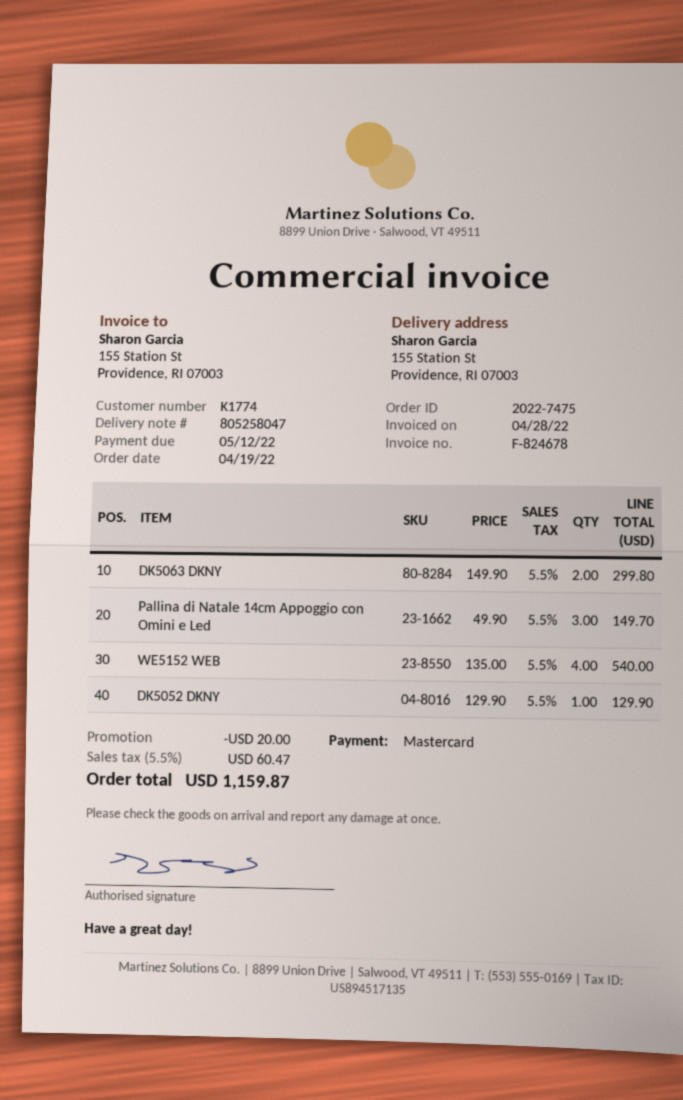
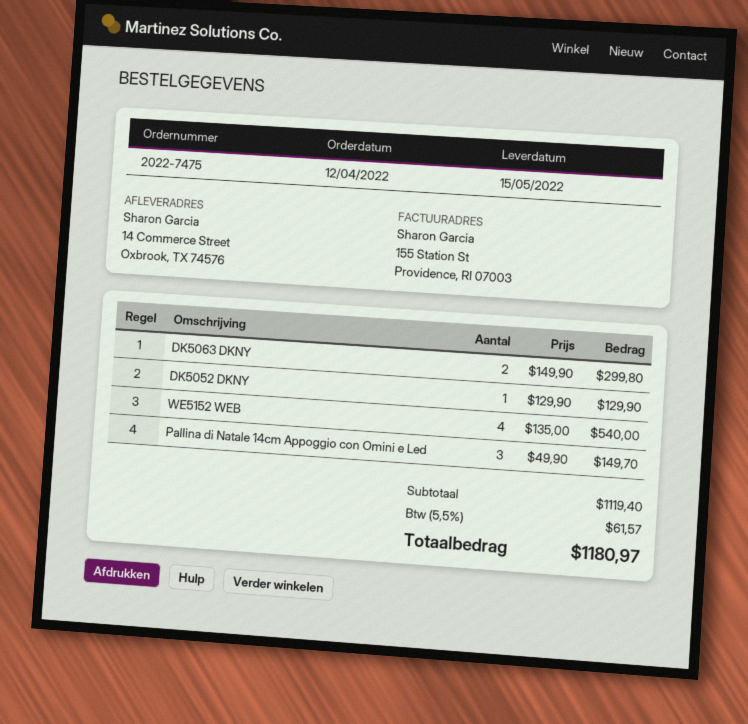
order date: 2022-04-19 -> 2022-04-12
ship to: 155 Station St, Providence, RI 07003 -> 14 Commerce Street, Oxbrook, TX 74576
discount: 20.00 -> none
tax: 5.5% = 60.47 -> 5.5% = 61.57
total: 1159.87 -> 1180.97

